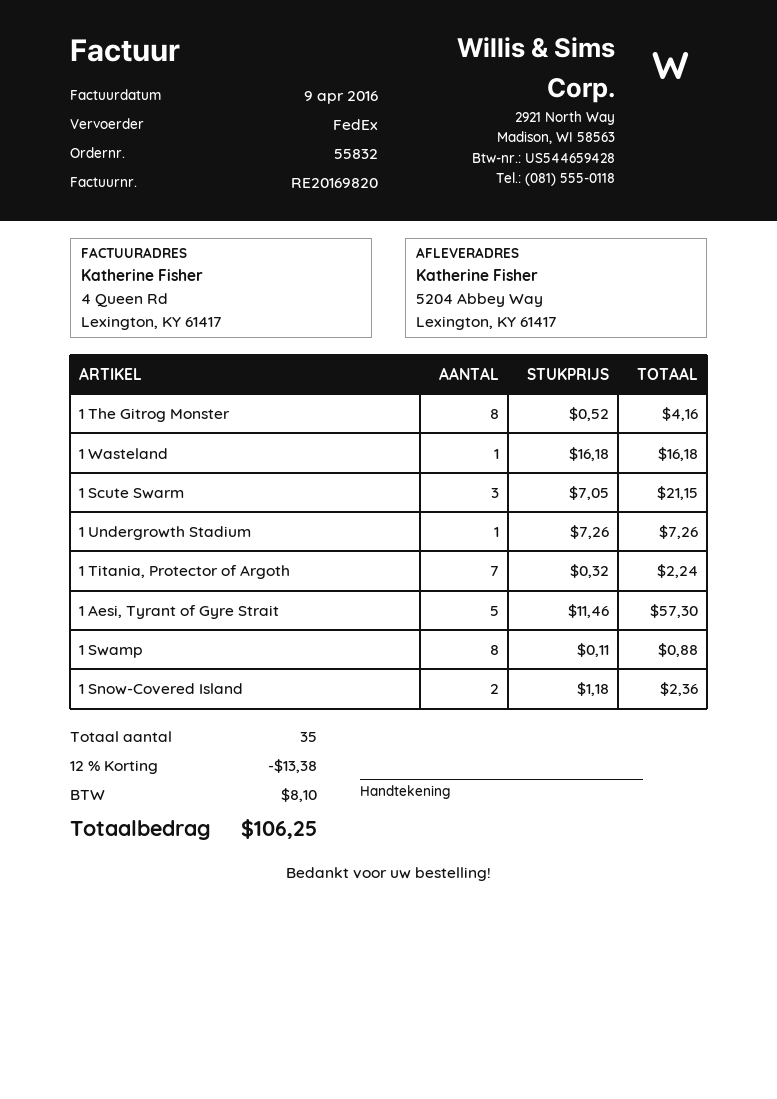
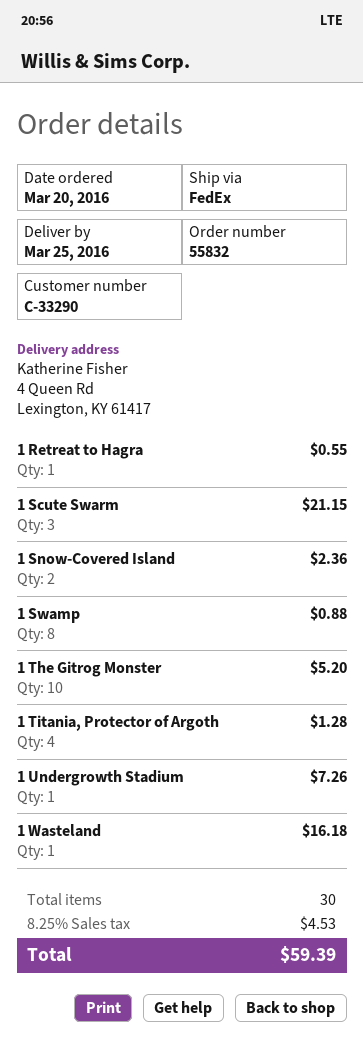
ship to: 5204 Abbey Way, Lexington, KY 61417 -> 4 Queen Rd, Lexington, KY 61417
1 The Gitrog Monster: 8 for 4.16 -> 10 for 5.20
1 Titania, Protector of Argoth: 7 for 2.24 -> 4 for 1.28
1 Aesi, Tyrant of Gyre Strait: 5 for 57.30 -> none
1 Retreat to Hagra: none -> 1 for 0.55
total quantity: 35 -> 30
discount: 12% = 13.38 -> none
tax: 8.10 -> 4.53
total: 106.25 -> 59.39

